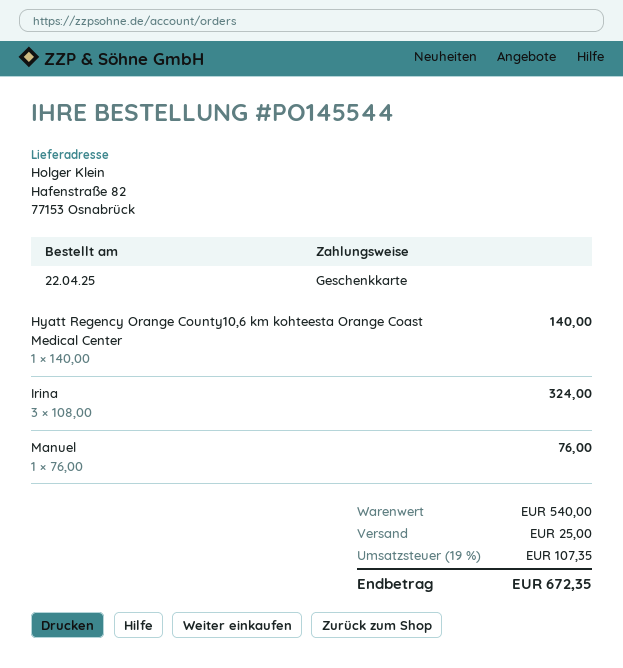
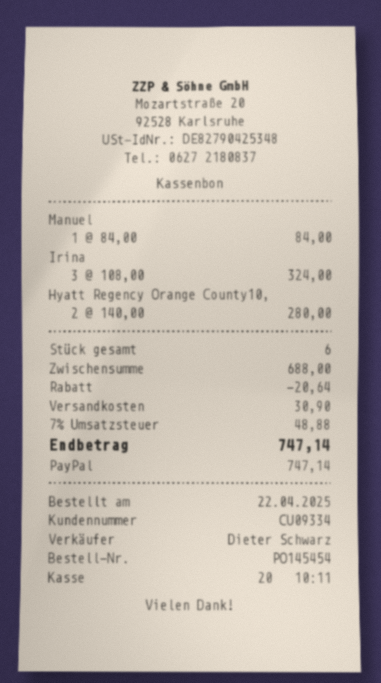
order number: PO145544 -> PO145454
payment method: gift card -> PayPal
Hyatt Regency Orange County10,6 km kohteesta Orange Coast Medical Center: 1 x 140.00 = 140.00 -> 2 x 140.00 = 280.00
Manuel: 1 x 76.00 = 76.00 -> 1 x 84.00 = 84.00
subtotal: 540.00 -> 688.00
discount: none -> 20.64
shipping: 25.00 -> 30.90
tax: 19% = 107.35 -> 7% = 48.88
total: 672.35 -> 747.14

